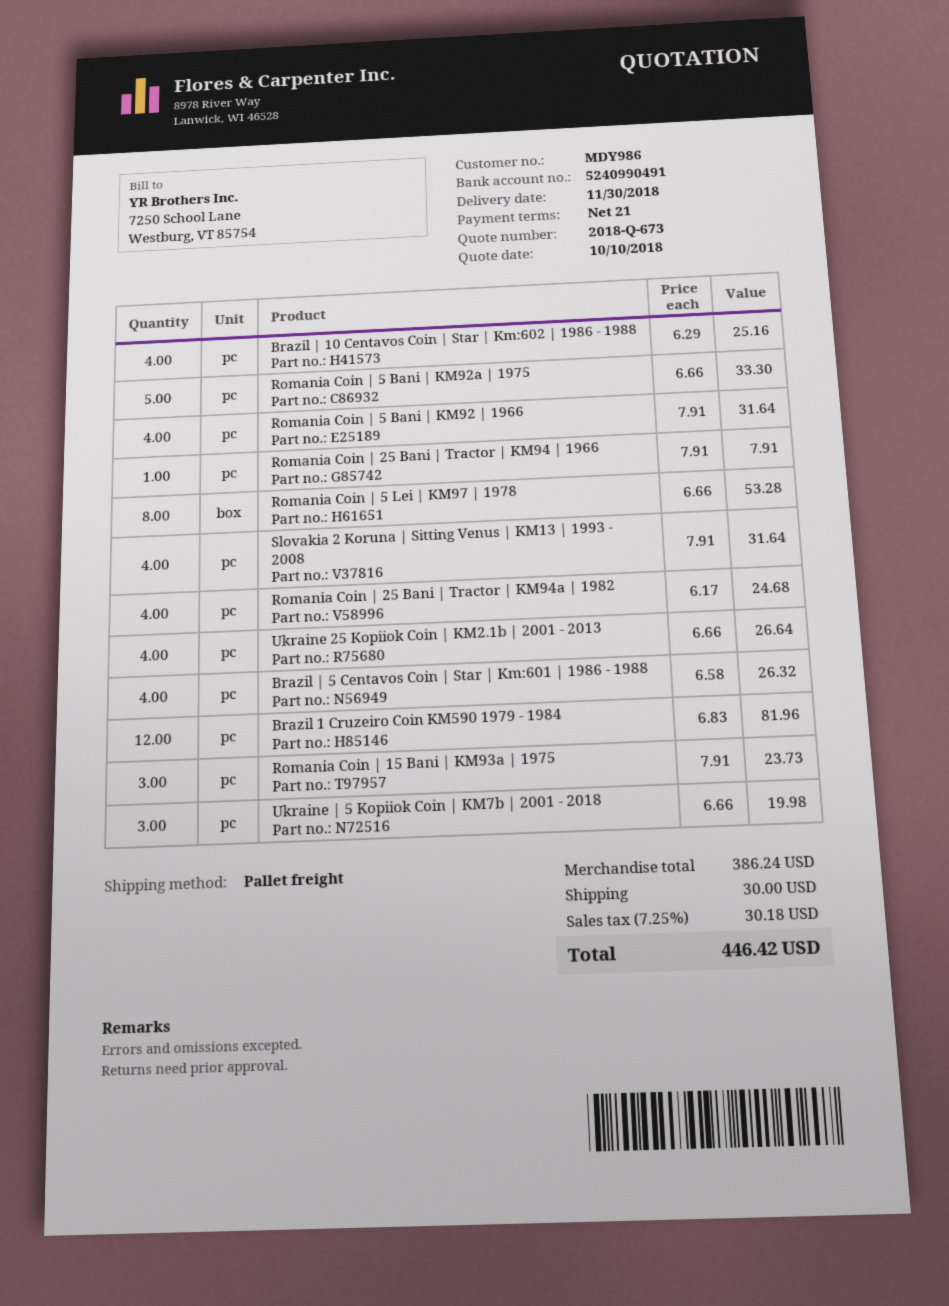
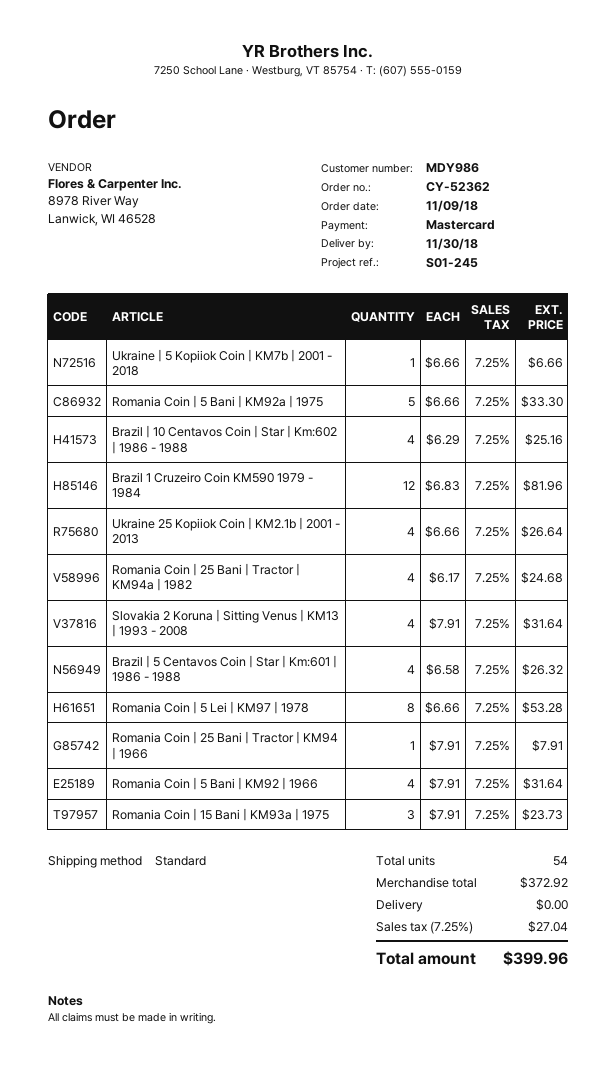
shipping method: pallet freight -> standard
Ukraine | 5 Kopiiok Coin | KM7b | 2001 - 2018: 3 x 6.66 = 19.98 -> 1 x 6.66 = 6.66
subtotal: 386.24 -> 372.92
shipping: 30.00 -> 0.00
tax: 7.25% = 30.18 -> 7.25% = 27.04
total: 446.42 -> 399.96

